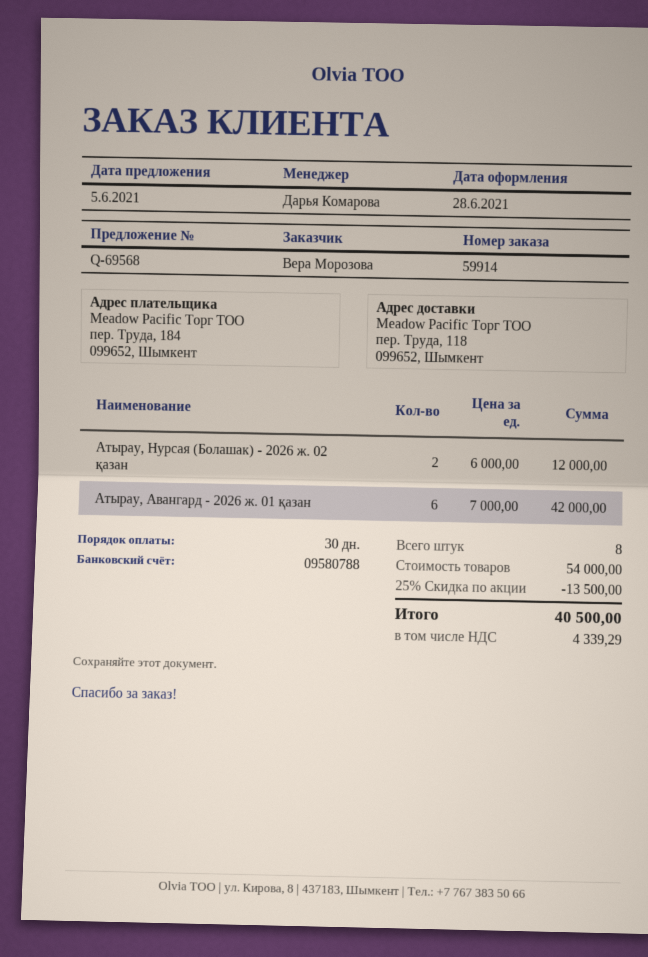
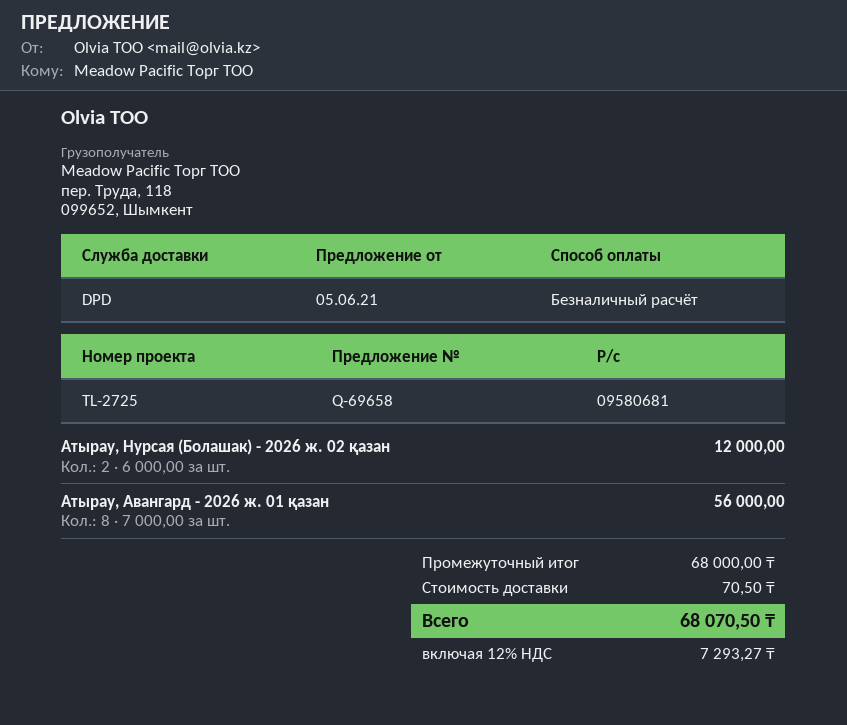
quote number: Q-69568 -> Q-69658
bank account: 09580788 -> 09580681
Атырау, Авангард - 2026 ж. 01 қазан: 6 x 7000.00 = 42000.00 -> 8 x 7000.00 = 56000.00
subtotal: 54000.00 -> 68000.00
discount: 25% = 13500.00 -> none
shipping: none -> 70.50
tax: 4339.29 -> 7293.27
total: 40500.00 -> 68070.50

